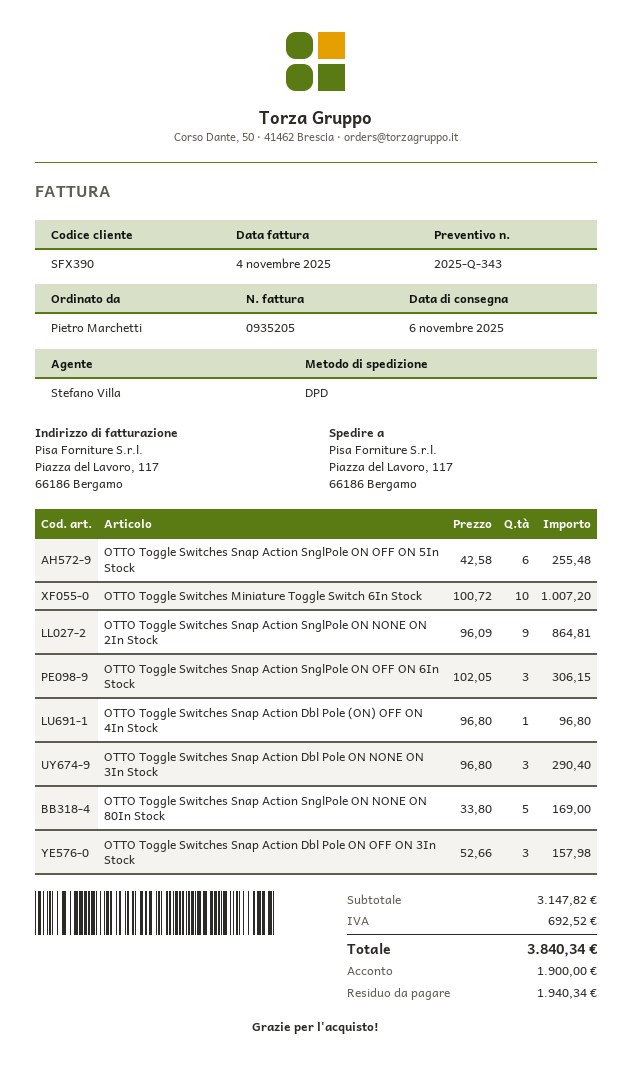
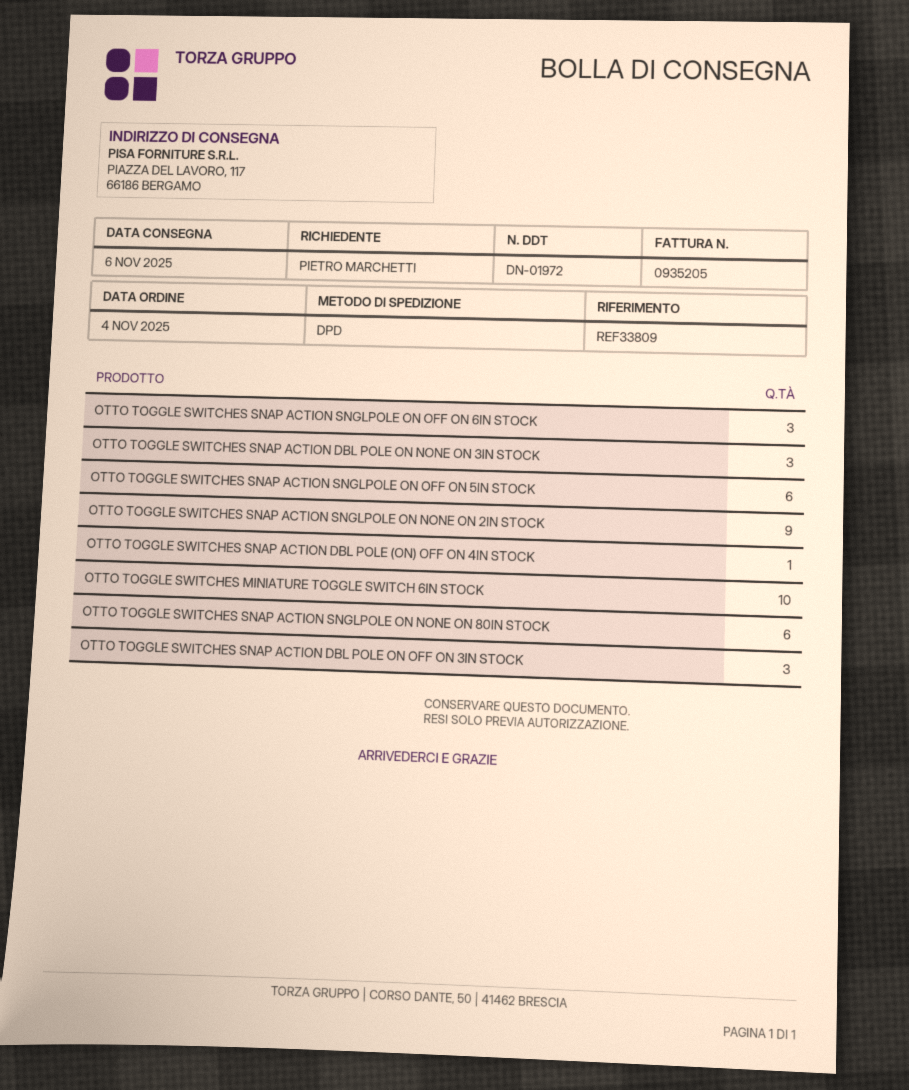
OTTO Toggle Switches Snap Action SnglPole ON NONE ON 80In Stock: 5 -> 6

